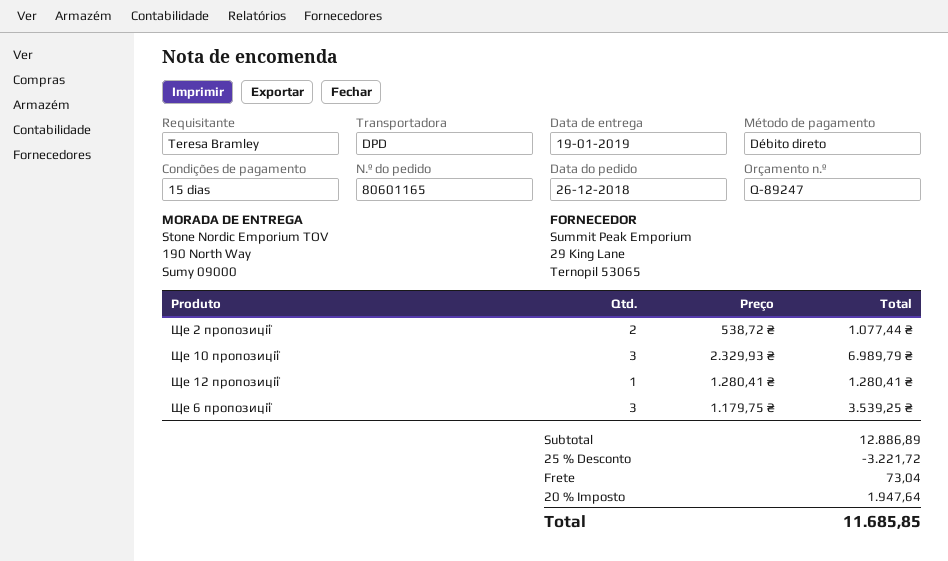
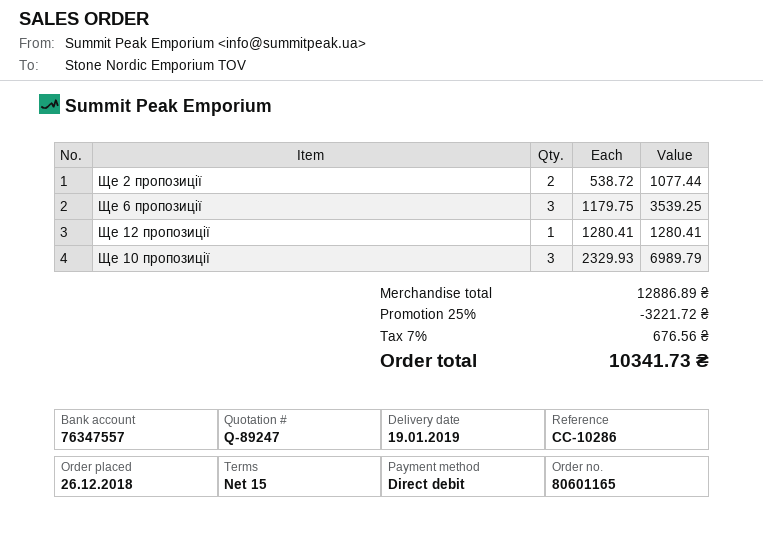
shipping: 73.04 -> none
tax: 20% = 1947.64 -> 7% = 676.56
total: 11685.85 -> 10341.73

